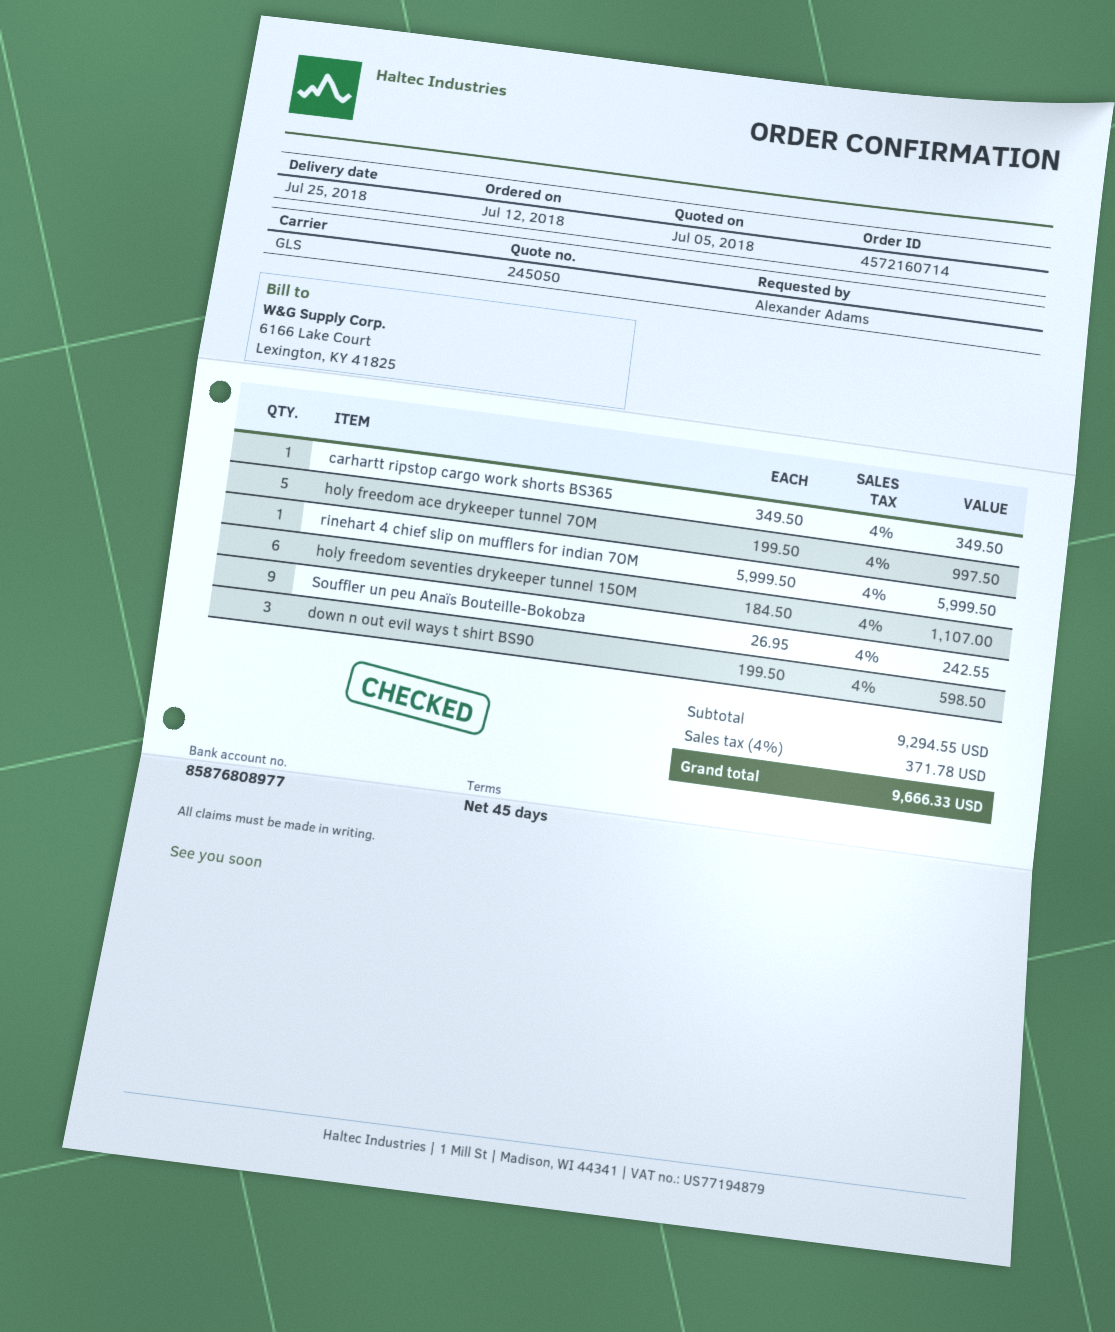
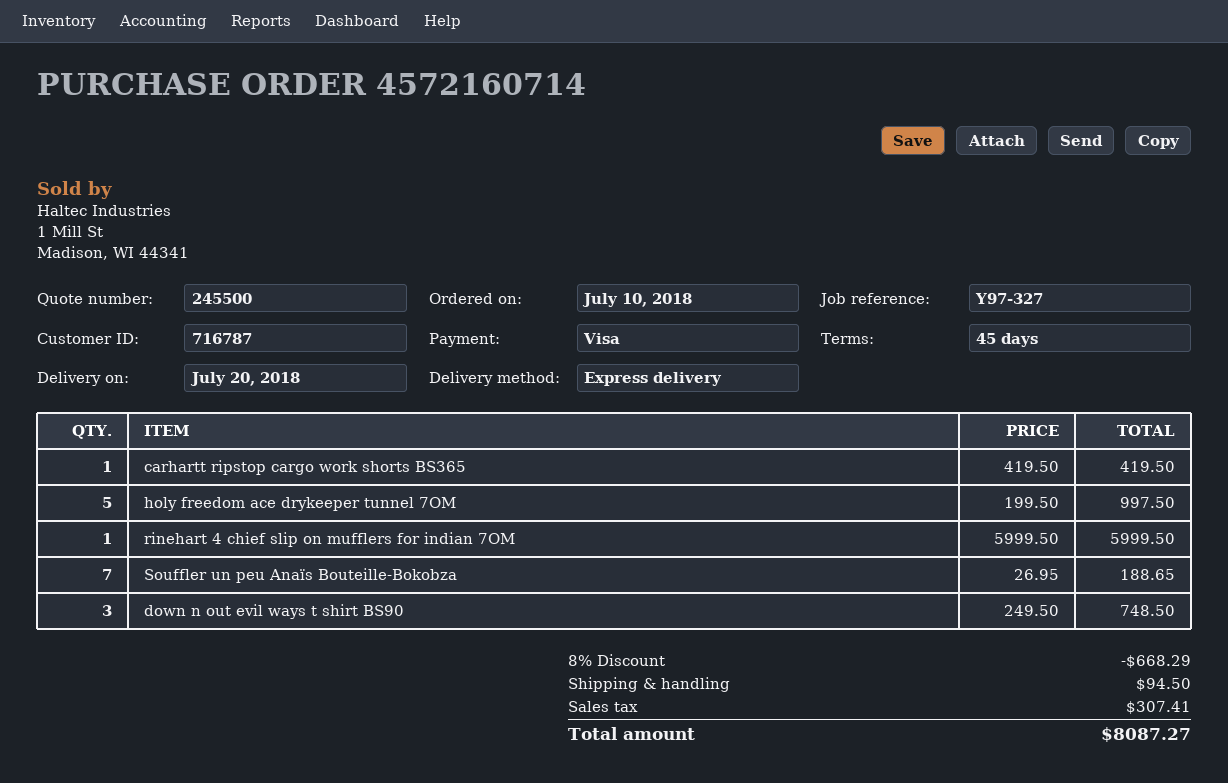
quote number: 245050 -> 245500
order date: 2018-07-12 -> 2018-07-10
delivery date: 2018-07-25 -> 2018-07-20
shipping method: GLS -> express
carhartt ripstop cargo work shorts BS365: 1 x 349.50 = 349.50 -> 1 x 419.50 = 419.50
holy freedom seventies drykeeper tunnel 15OM: 6 x 184.50 = 1107.00 -> none
Souffler un peu Anaïs Bouteille-Bokobza: 9 x 26.95 = 242.55 -> 7 x 26.95 = 188.65
down n out evil ways t shirt BS90: 3 x 199.50 = 598.50 -> 3 x 249.50 = 748.50
discount: none -> 8% = 668.29
shipping: none -> 94.50
tax: 371.78 -> 307.41
total: 9666.33 -> 8087.27

